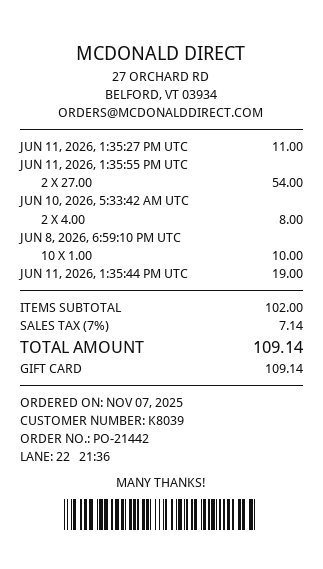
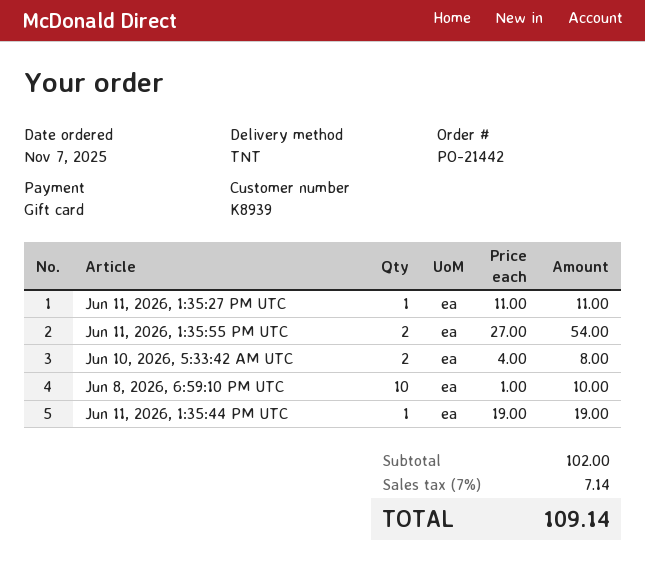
customer number: K8039 -> K8939

